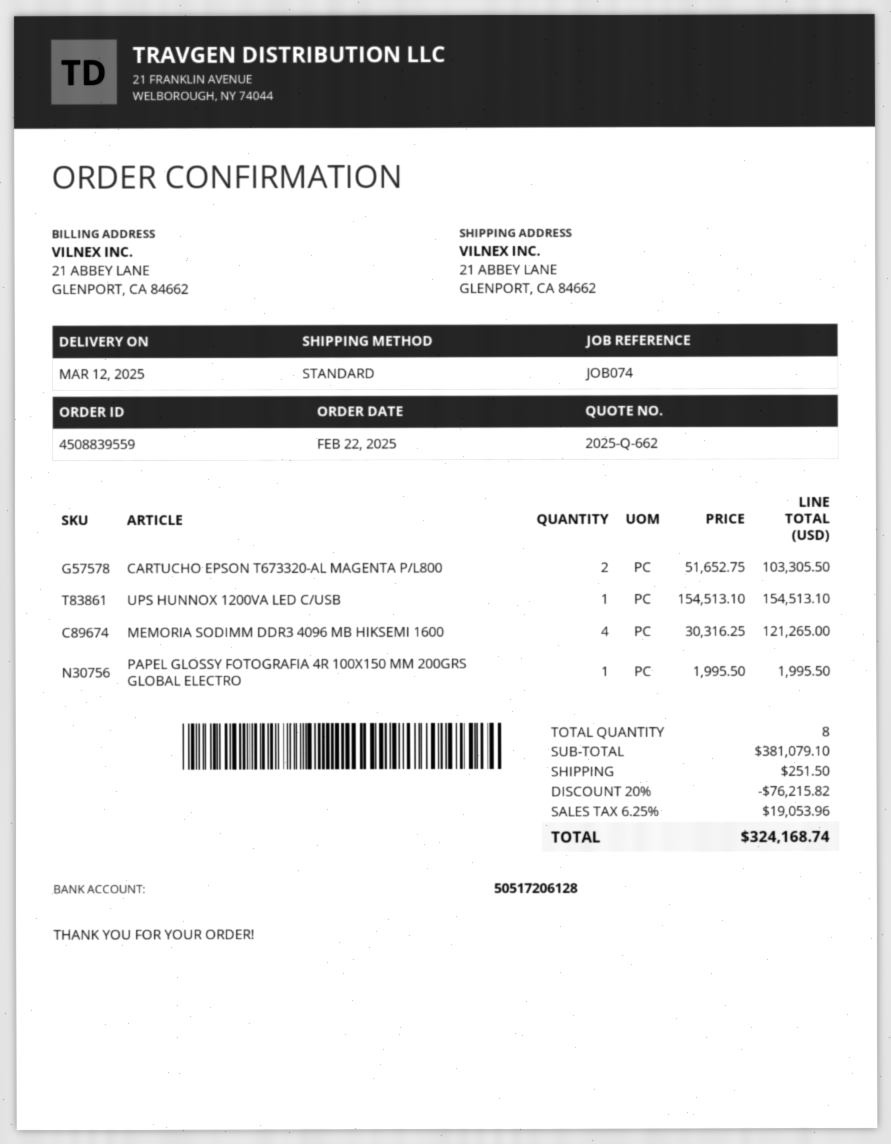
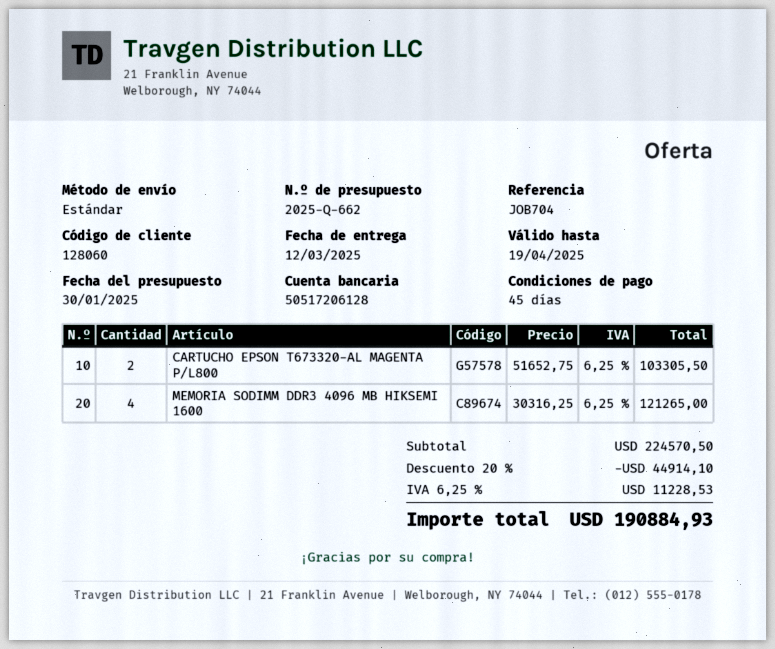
reference: JOB074 -> JOB704
UPS HUNNOX 1200VA LED C/USB: 1 x 154513.10 = 154513.10 -> none
PAPEL GLOSSY FOTOGRAFIA 4R 100X150 MM 200GRS GLOBAL ELECTRO: 1 x 1995.50 = 1995.50 -> none
subtotal: 381079.10 -> 224570.50
discount: 20% = 76215.82 -> 20% = 44914.10
shipping: 251.50 -> none
tax: 6.25% = 19053.96 -> 6.25% = 11228.53
total: 324168.74 -> 190884.93

